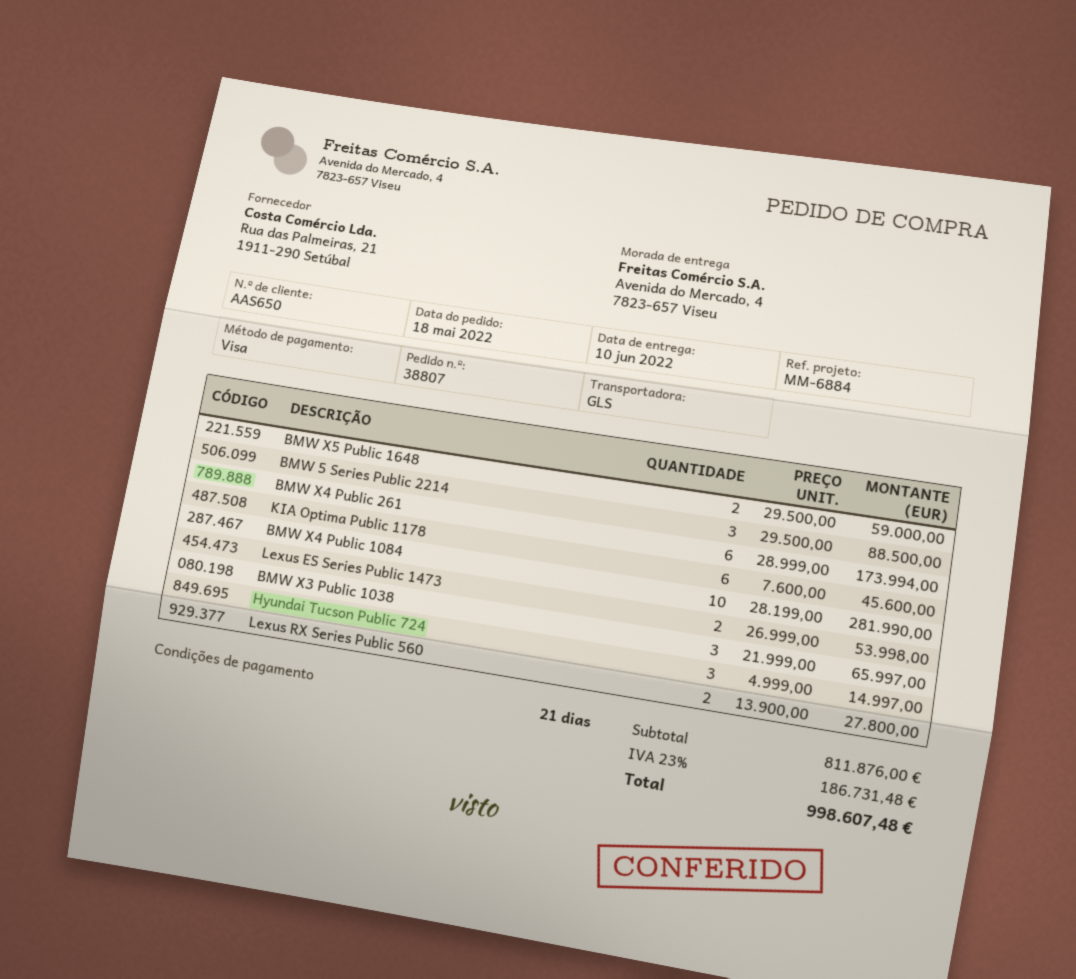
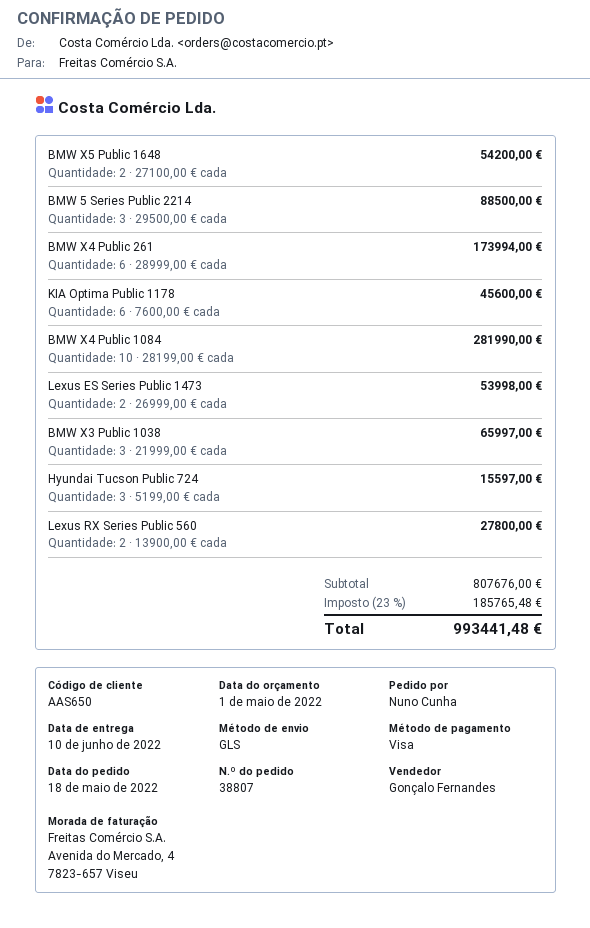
BMW X5 Public 1648: 2 x 29500.00 = 59000.00 -> 2 x 27100.00 = 54200.00
Hyundai Tucson Public 724: 3 x 4999.00 = 14997.00 -> 3 x 5199.00 = 15597.00
subtotal: 811876.00 -> 807676.00
tax: 23% = 186731.48 -> 23% = 185765.48
total: 998607.48 -> 993441.48

